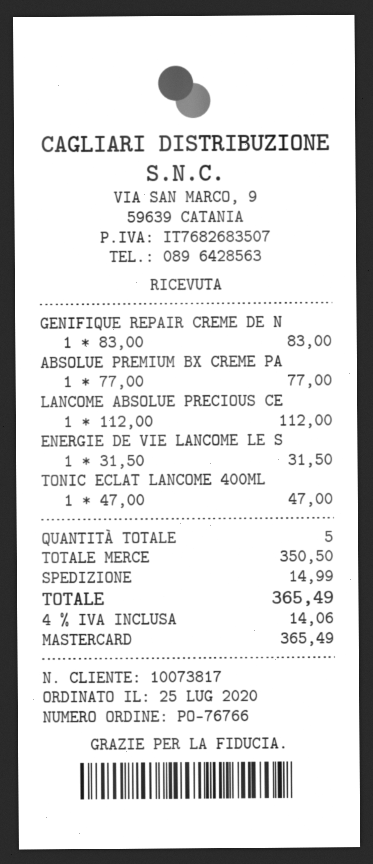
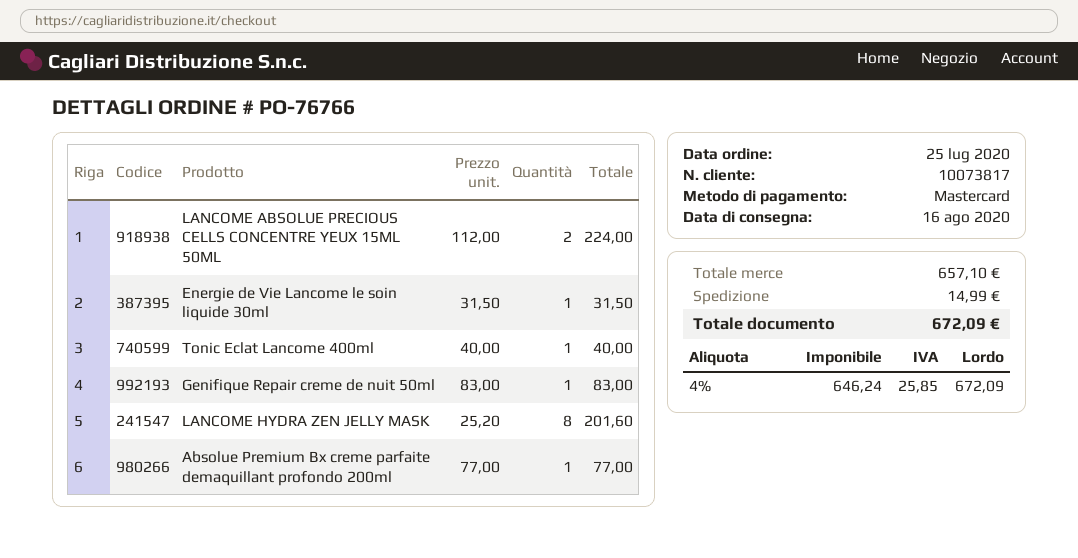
LANCOME ABSOLUE PRECIOUS CE: 1 x 112.00 = 112.00 -> 2 x 112.00 = 224.00
TONIC ECLAT LANCOME 400ML: 1 x 47.00 = 47.00 -> 1 x 40.00 = 40.00
LANCOME HYDRA ZEN JELLY MASK: none -> 8 x 25.20 = 201.60
subtotal: 350.50 -> 657.10
tax: 4% = 14.06 -> 4% = 25.85
total: 365.49 -> 672.09

